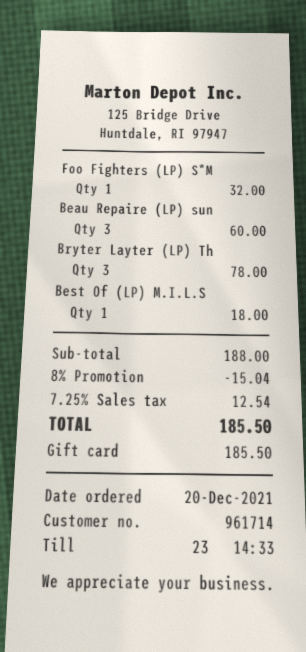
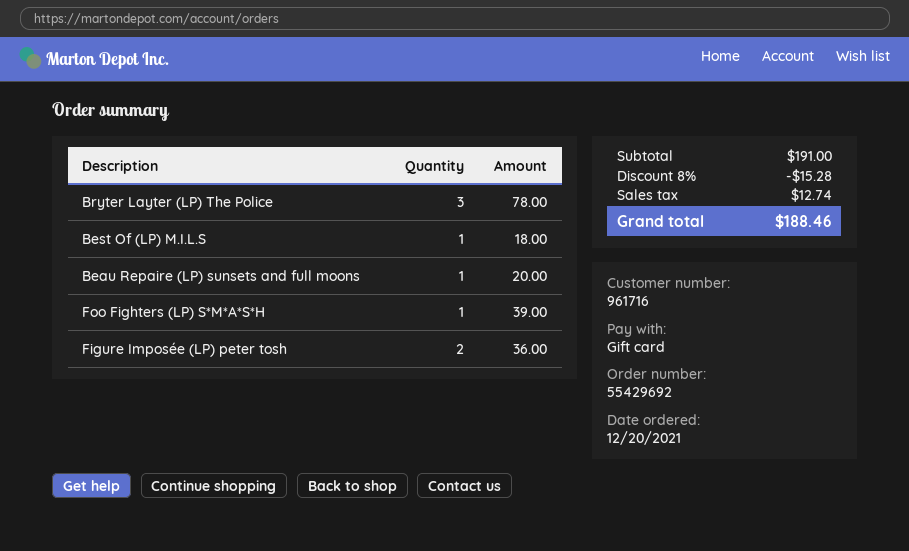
customer number: 961714 -> 961716
Foo Fighters (LP) S*M: 1 for 32.00 -> 1 for 39.00
Beau Repaire (LP) sun: 3 for 60.00 -> 1 for 20.00
Figure Imposée (LP) peter tosh: none -> 2 for 36.00
subtotal: 188.00 -> 191.00
discount: 8% = 15.04 -> 8% = 15.28
tax: 12.54 -> 12.74
total: 185.50 -> 188.46

